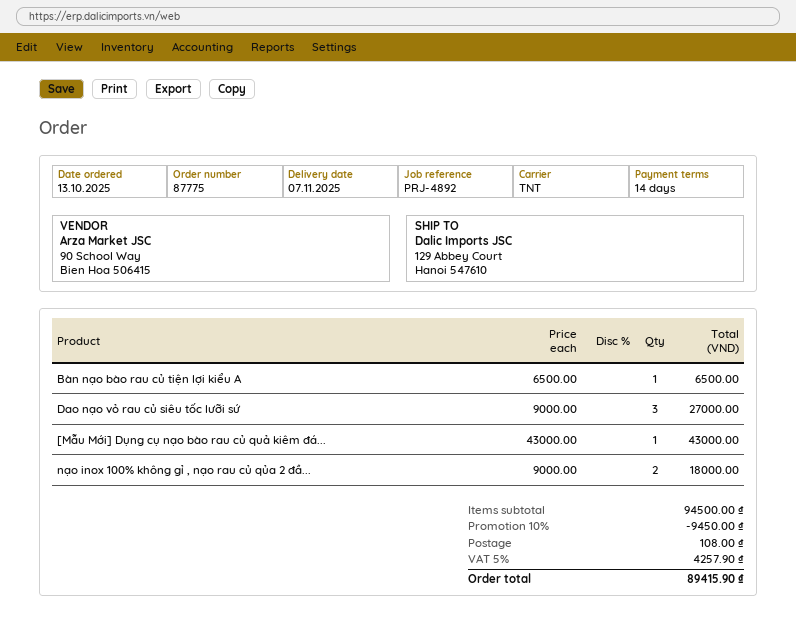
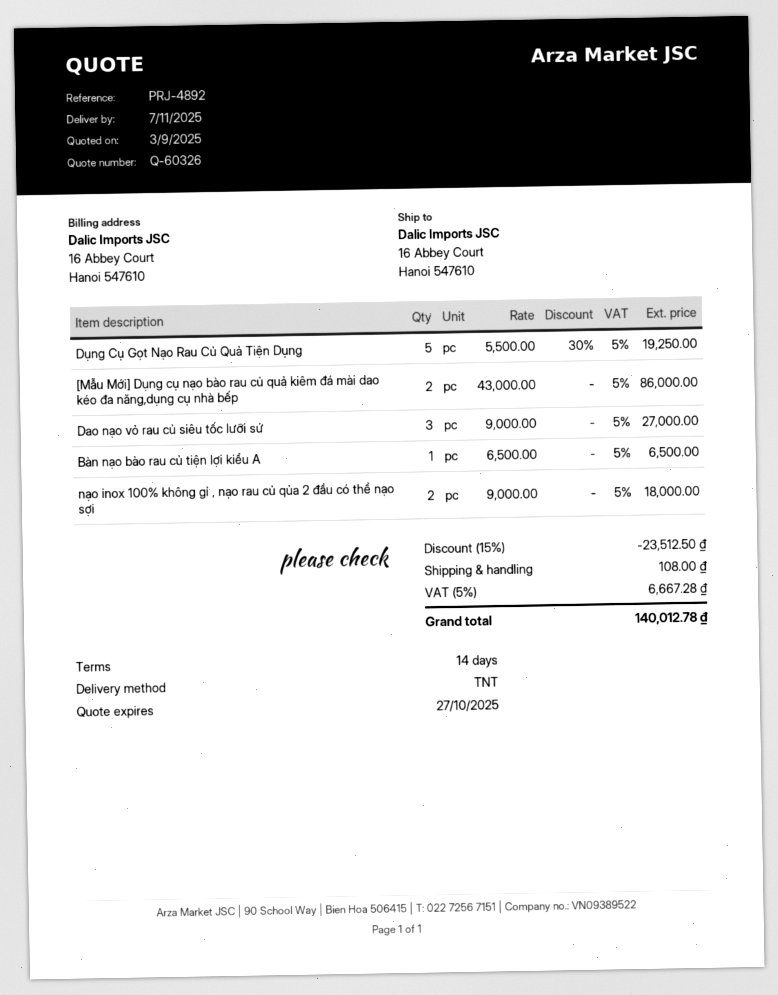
ship to: 129 Abbey Court, Hanoi 547610 -> 16 Abbey Court, Hanoi 547610
[Mẫu Mới] Dụng cụ nạo bào rau củ quả kiêm đá...: 1 x 43000.00 = 43000.00 -> 2 x 43000.00 = 86000.00
Dụng Cụ Gọt Nạo Rau Củ Quả Tiện Dụng: none -> 5 x 5500.00 - 30% = 19250.00
discount: 10% = 9450.00 -> 15% = 23512.50
tax: 5% = 4257.90 -> 5% = 6667.28
total: 89415.90 -> 140012.78

